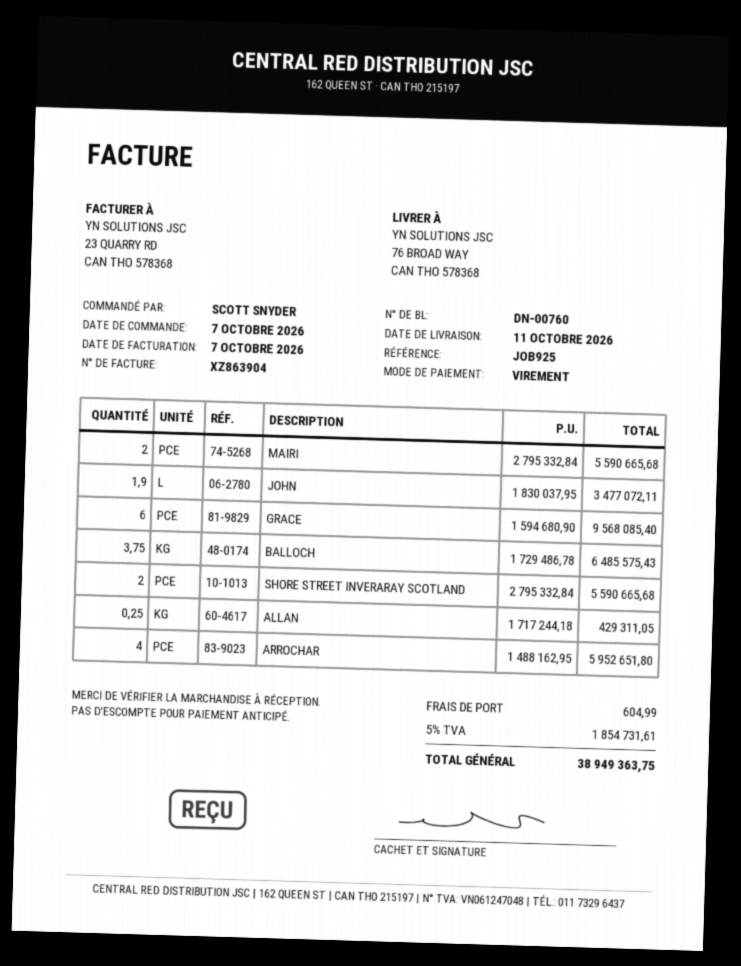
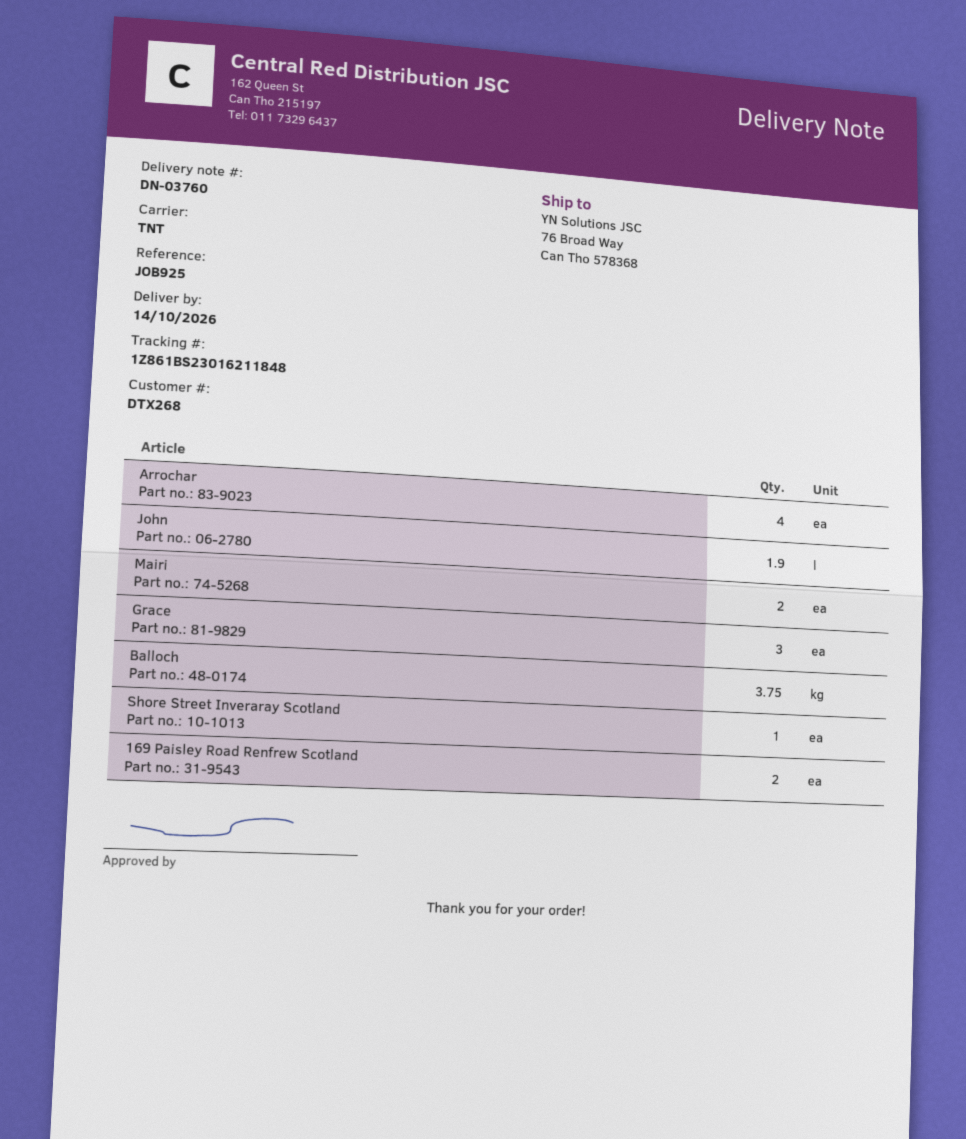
delivery note number: DN-00760 -> DN-03760
delivery date: 2026-10-11 -> 2026-10-14
GRACE: 6 -> 3
SHORE STREET INVERARAY SCOTLAND: 2 -> 1
ALLAN: 0.25 -> none
169 Paisley Road Renfrew Scotland: none -> 2

